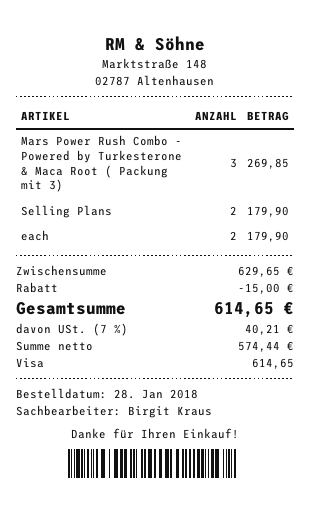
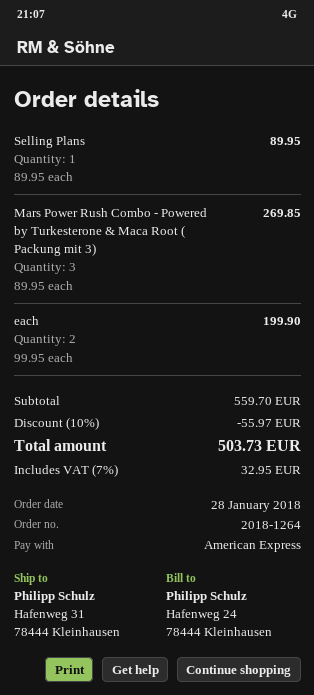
payment method: Visa -> American Express
Selling Plans: 2 for 179.90 -> 1 for 89.95
each: 2 for 179.90 -> 2 for 199.90
subtotal: 629.65 -> 559.70
discount: 15.00 -> 55.97
tax: 7% = 40.21 -> 7% = 32.95
total: 614.65 -> 503.73

